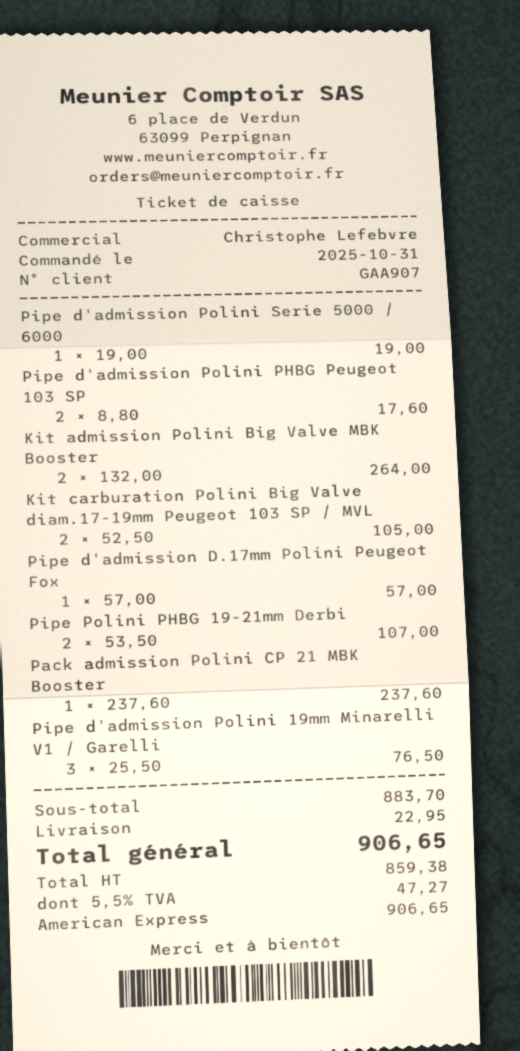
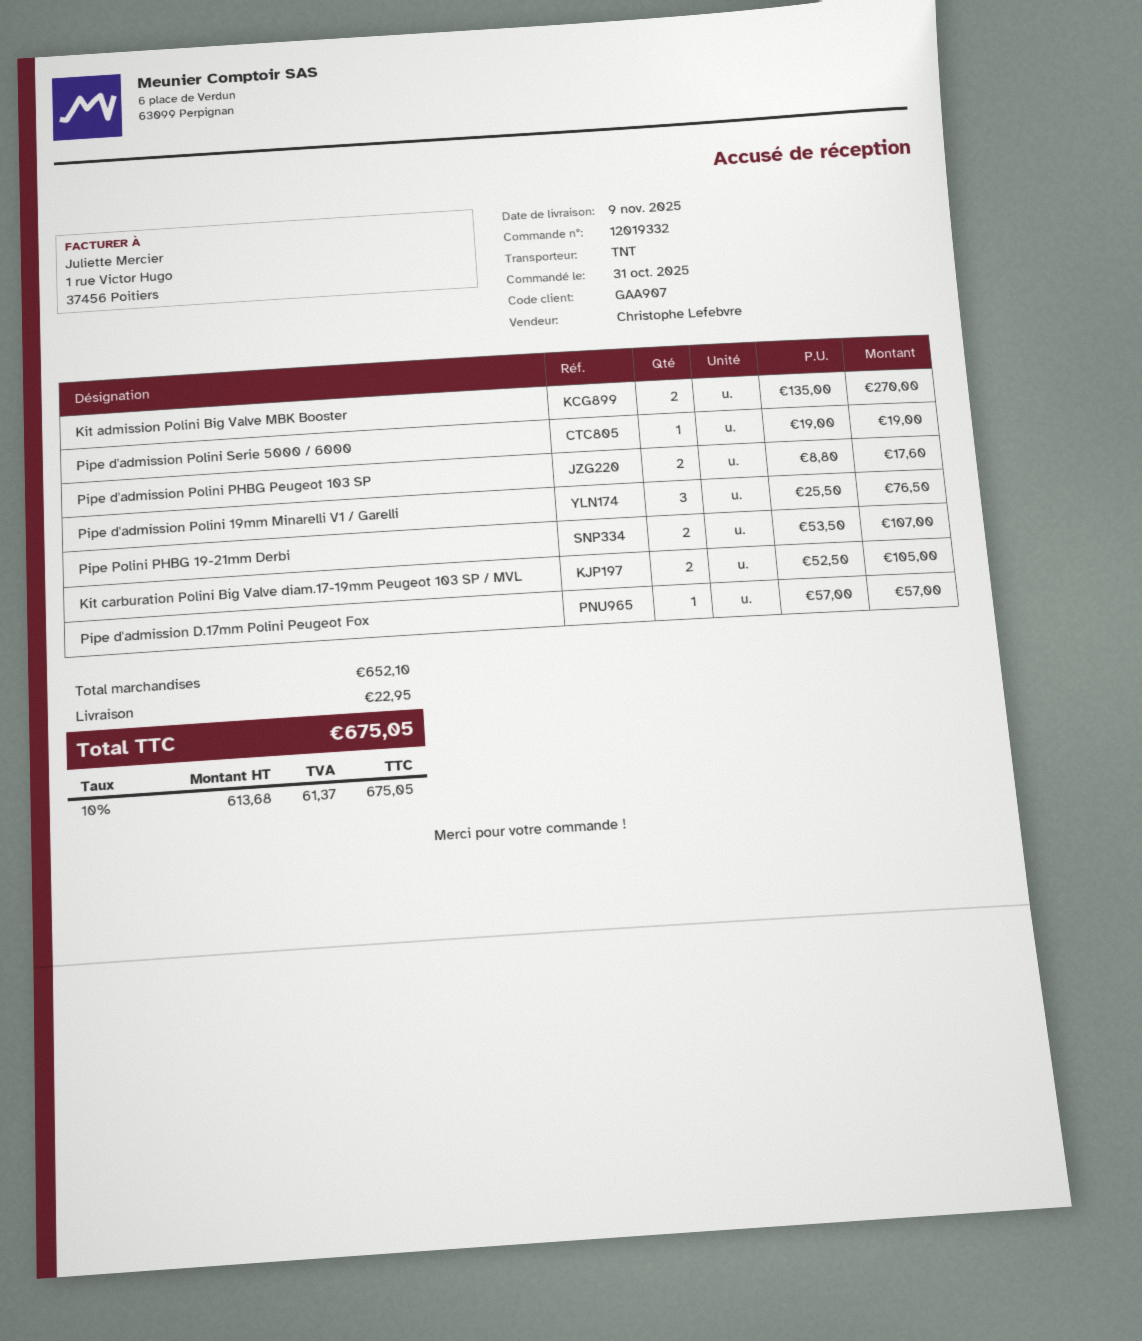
Kit admission Polini Big Valve MBK Booster: 2 x 132.00 = 264.00 -> 2 x 135.00 = 270.00
Pack admission Polini CP 21 MBK Booster: 1 x 237.60 = 237.60 -> none
subtotal: 883.70 -> 652.10
net: 859.38 -> 613.68
tax: 5.5% = 47.27 -> 10% = 61.37
total: 906.65 -> 675.05

